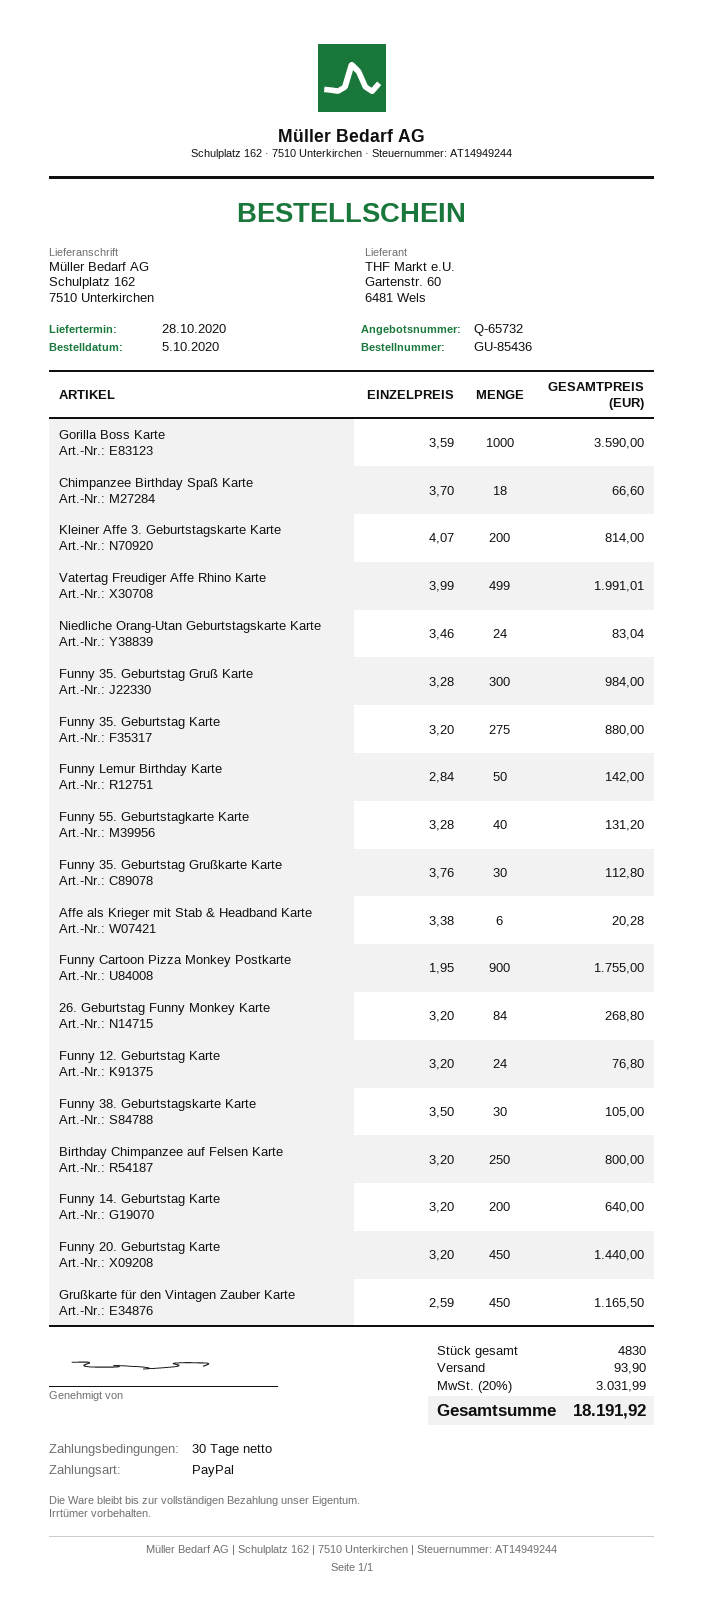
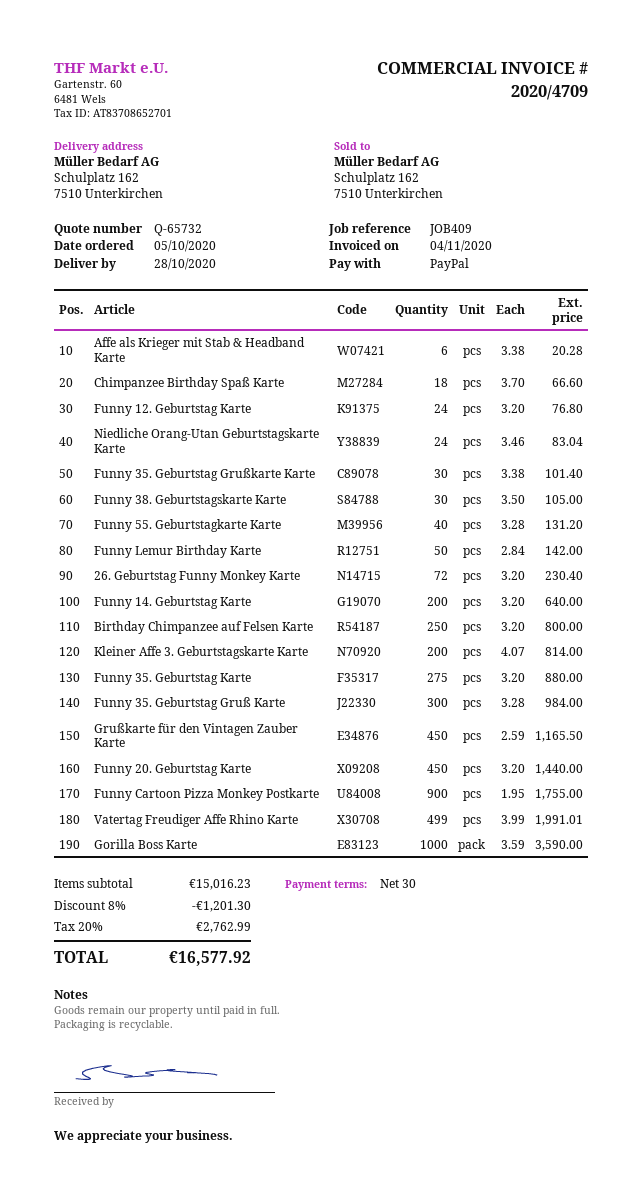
Funny 35. Geburtstag Grußkarte Karte: 30 x 3.76 = 112.80 -> 30 x 3.38 = 101.40
26. Geburtstag Funny Monkey Karte: 84 x 3.20 = 268.80 -> 72 x 3.20 = 230.40
discount: none -> 8% = 1201.30
shipping: 93.90 -> none
tax: 20% = 3031.99 -> 20% = 2762.99
total: 18191.92 -> 16577.92

